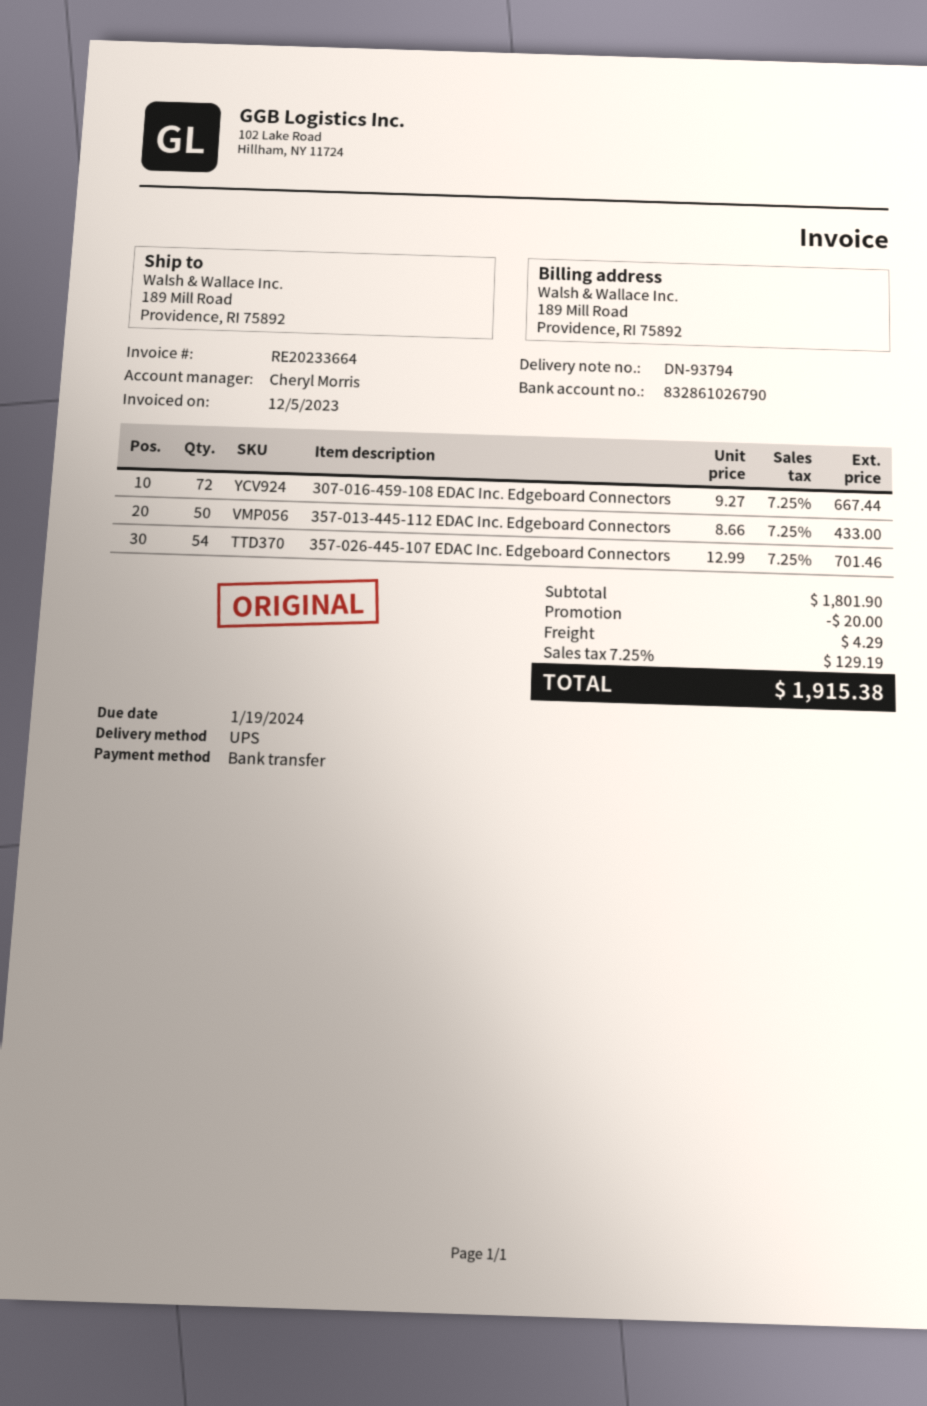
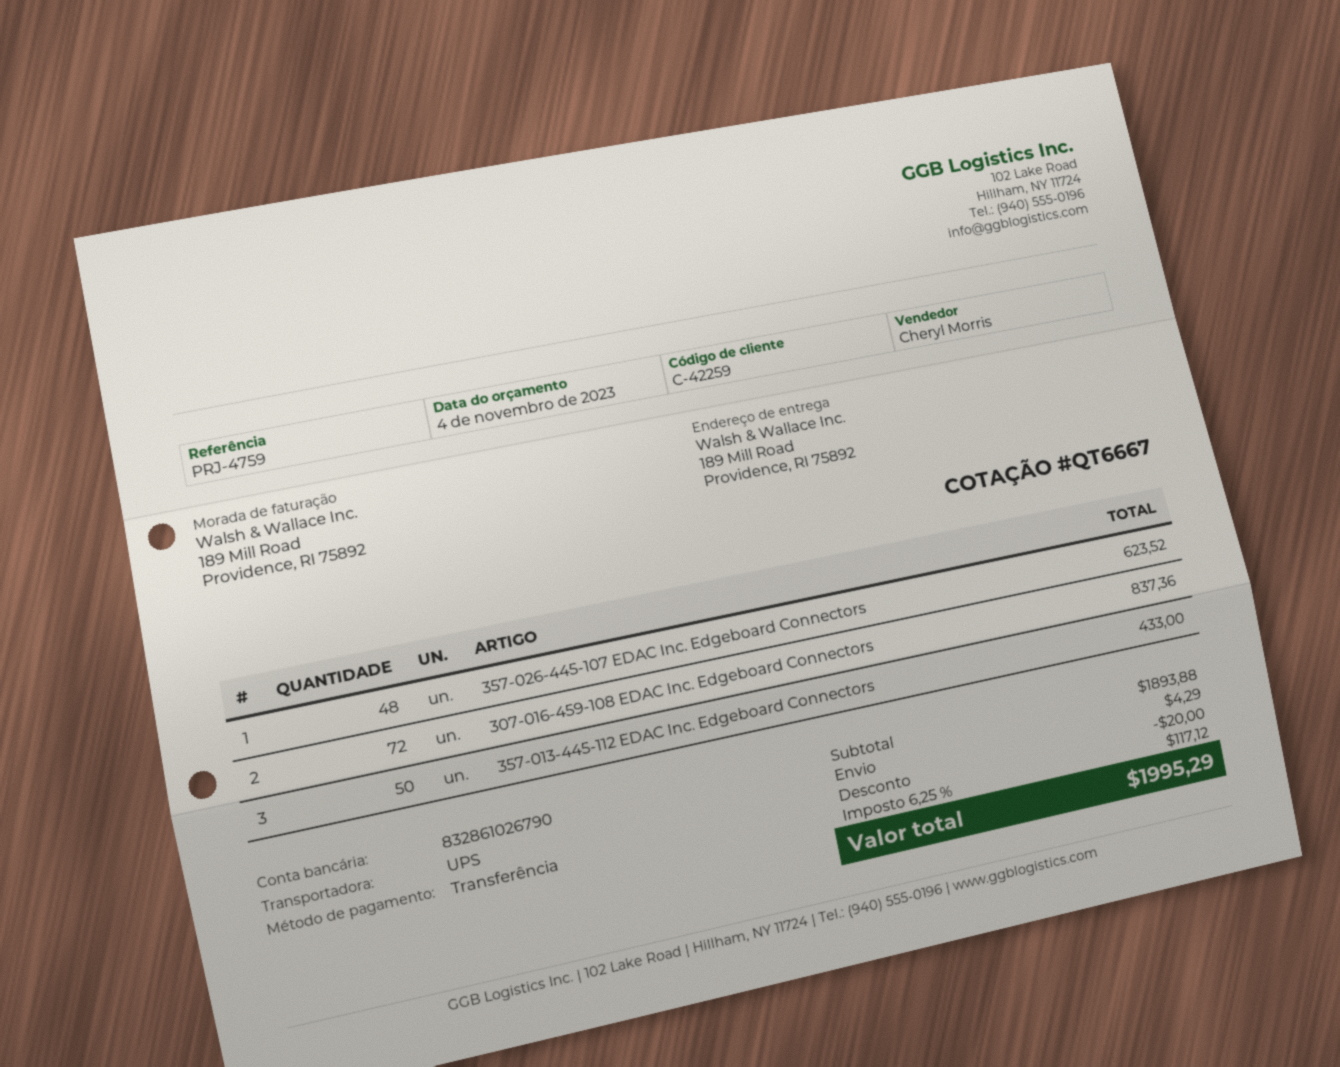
307-016-459-108 EDAC Inc. Edgeboard Connectors: 72 for 667.44 -> 72 for 837.36
357-026-445-107 EDAC Inc. Edgeboard Connectors: 54 for 701.46 -> 48 for 623.52
subtotal: 1801.90 -> 1893.88
tax: 7.25% = 129.19 -> 6.25% = 117.12
total: 1915.38 -> 1995.29

